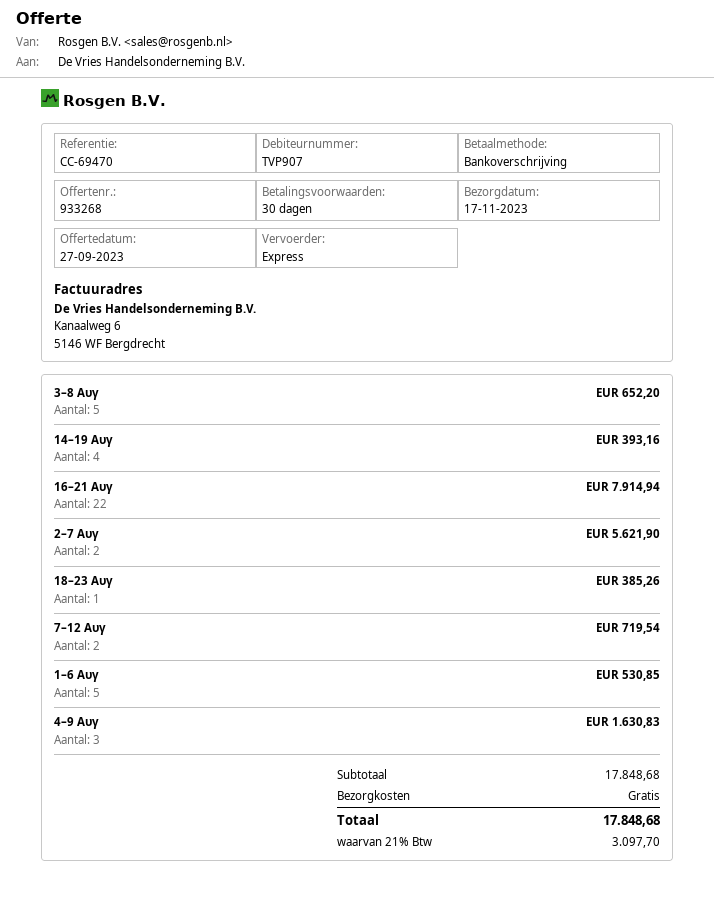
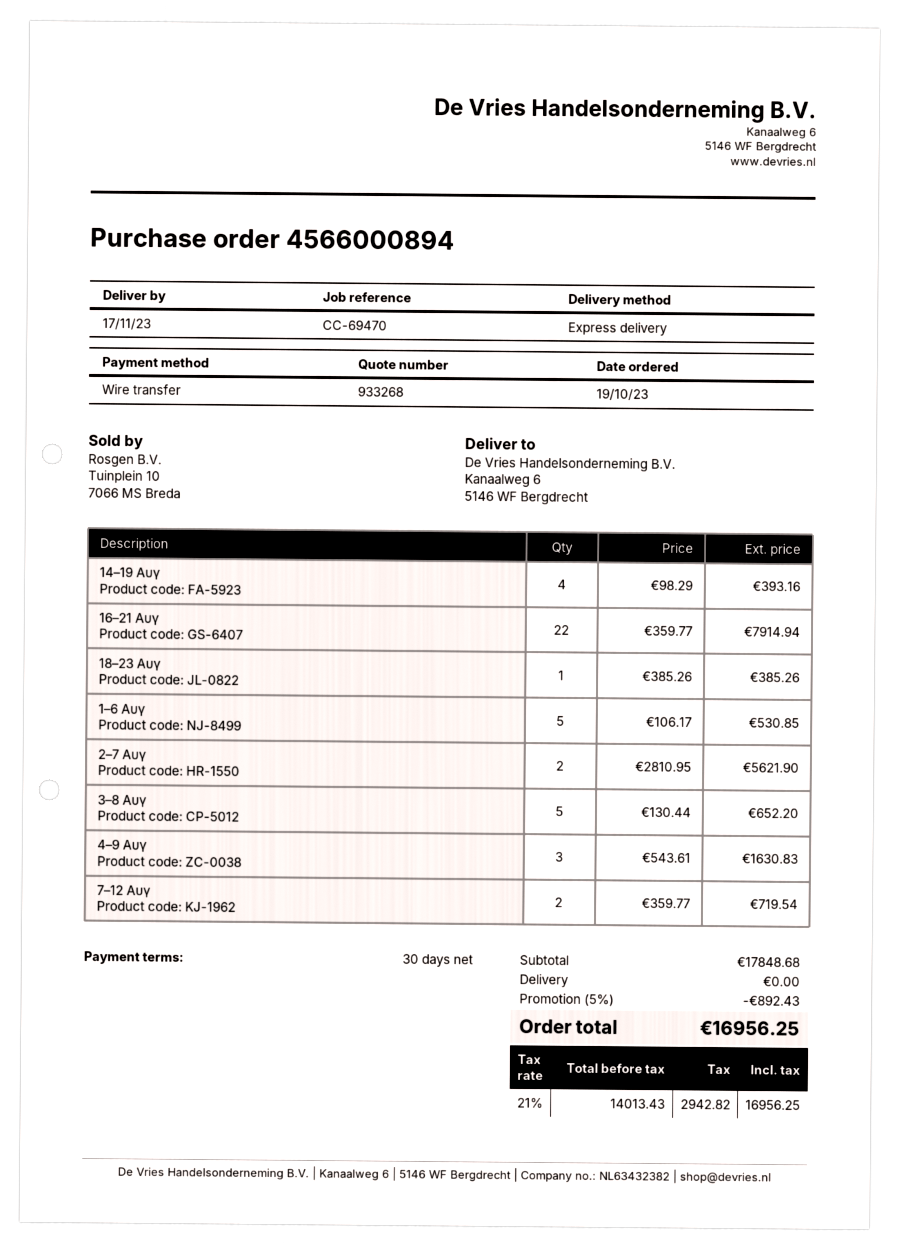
discount: none -> 5% = 892.43
tax: 21% = 3097.70 -> 21% = 2942.82
total: 17848.68 -> 16956.25

